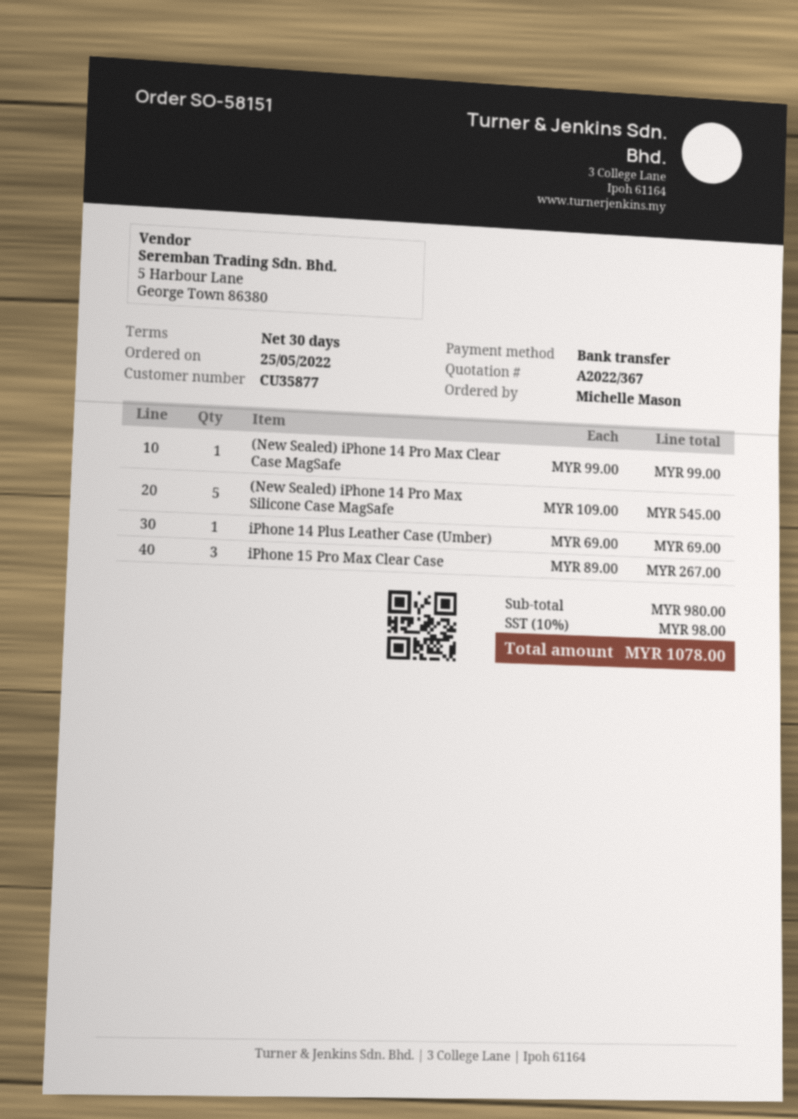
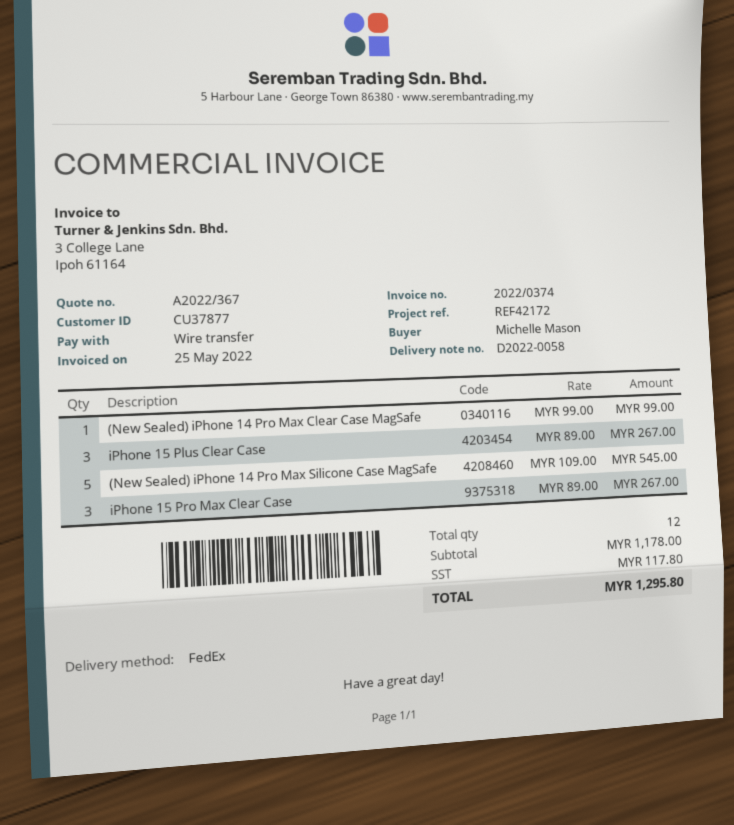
customer number: CU35877 -> CU37877
iPhone 14 Plus Leather Case (Umber): 1 x 69.00 = 69.00 -> none
iPhone 15 Plus Clear Case: none -> 3 x 89.00 = 267.00
subtotal: 980.00 -> 1178.00
tax: 98.00 -> 117.80
total: 1078.00 -> 1295.80

